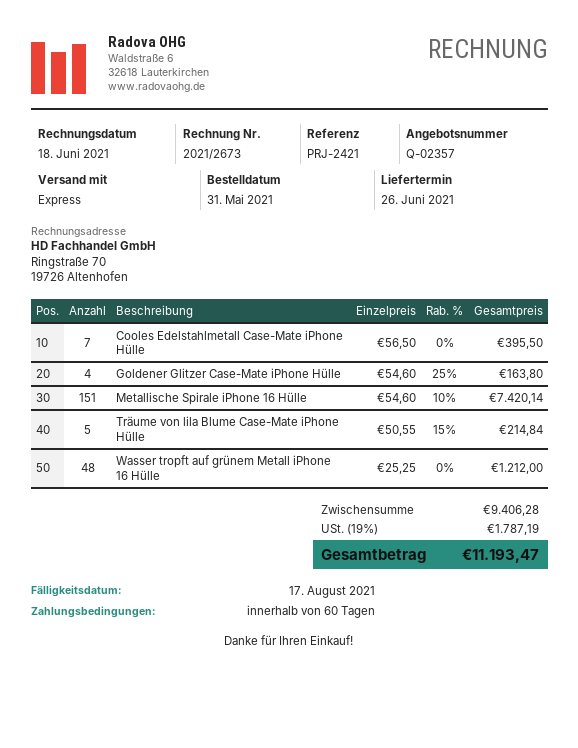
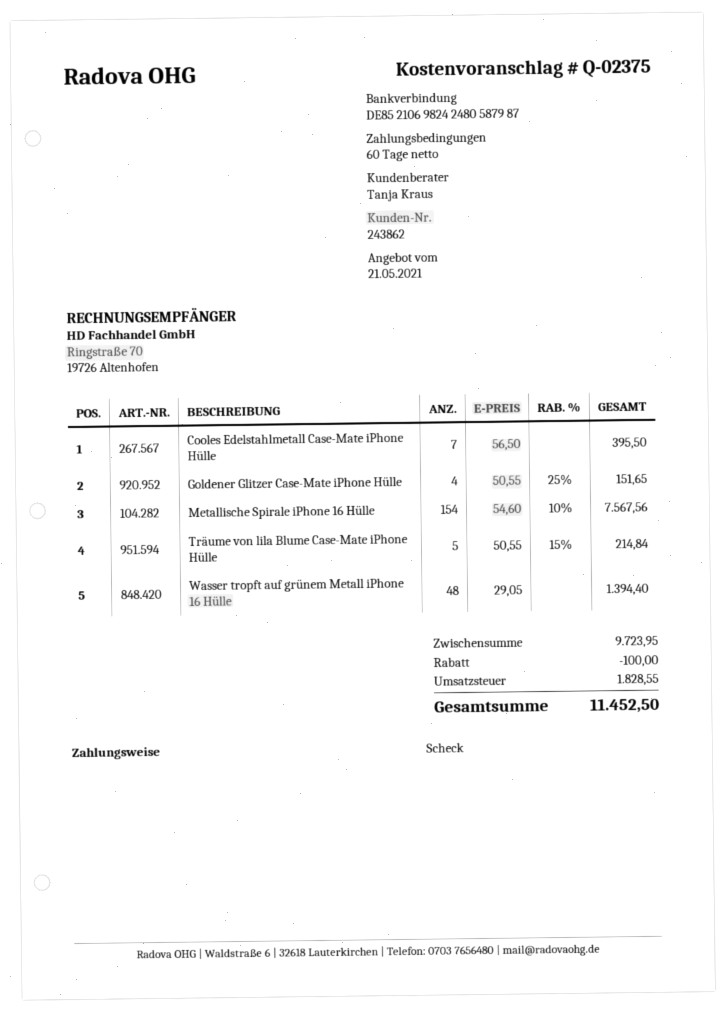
quote number: Q-02357 -> Q-02375
Goldener Glitzer Case-Mate iPhone Hülle: 4 x 54.60 - 25% = 163.80 -> 4 x 50.55 - 25% = 151.65
Metallische Spirale iPhone 16 Hülle: 151 x 54.60 - 10% = 7420.14 -> 154 x 54.60 - 10% = 7567.56
Wasser tropft auf grünem Metall iPhone 16 Hülle: 48 x 25.25 = 1212.00 -> 48 x 29.05 = 1394.40
subtotal: 9406.28 -> 9723.95
discount: none -> 100.00
tax: 1787.19 -> 1828.55
total: 11193.47 -> 11452.50

